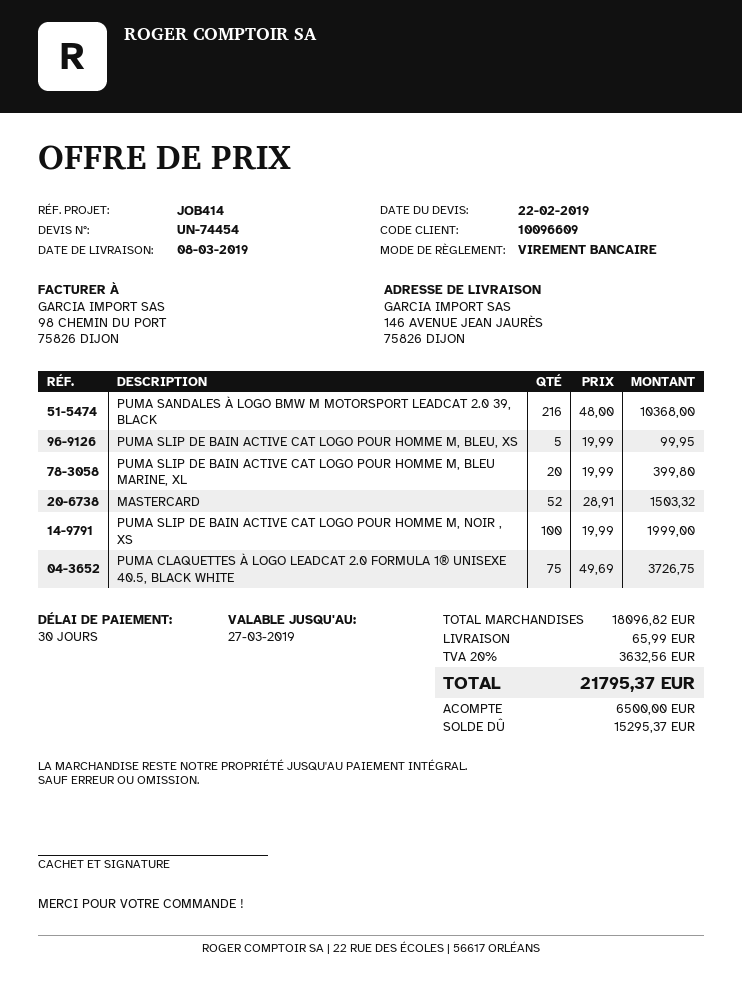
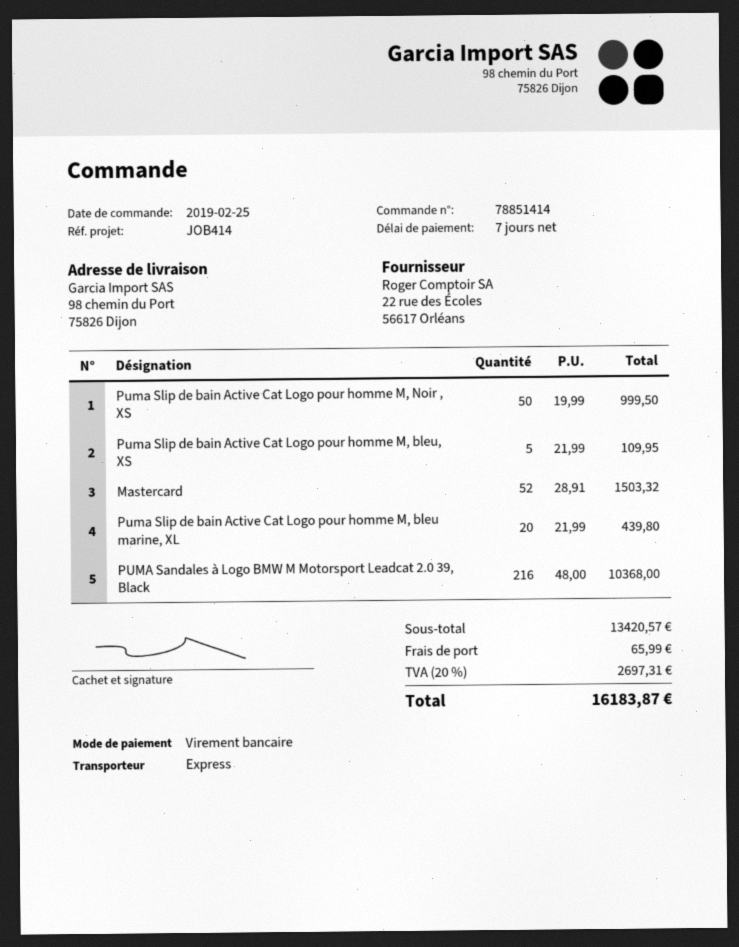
payment terms: 30 days -> 7 days
ship to: 146 AVENUE JEAN JAURÈS, 75826 DIJON -> 98 chemin du Port, 75826 Dijon
PUMA SLIP DE BAIN ACTIVE CAT LOGO POUR HOMME M, BLEU, XS: 5 x 19.99 = 99.95 -> 5 x 21.99 = 109.95
PUMA SLIP DE BAIN ACTIVE CAT LOGO POUR HOMME M, BLEU MARINE, XL: 20 x 19.99 = 399.80 -> 20 x 21.99 = 439.80
PUMA SLIP DE BAIN ACTIVE CAT LOGO POUR HOMME M, NOIR , XS: 100 x 19.99 = 1999.00 -> 50 x 19.99 = 999.50
PUMA CLAQUETTES À LOGO LEADCAT 2.0 FORMULA 1® UNISEXE 40.5, BLACK WHITE: 75 x 49.69 = 3726.75 -> none
subtotal: 18096.82 -> 13420.57
tax: 20% = 3632.56 -> 20% = 2697.31
total: 21795.37 -> 16183.87

